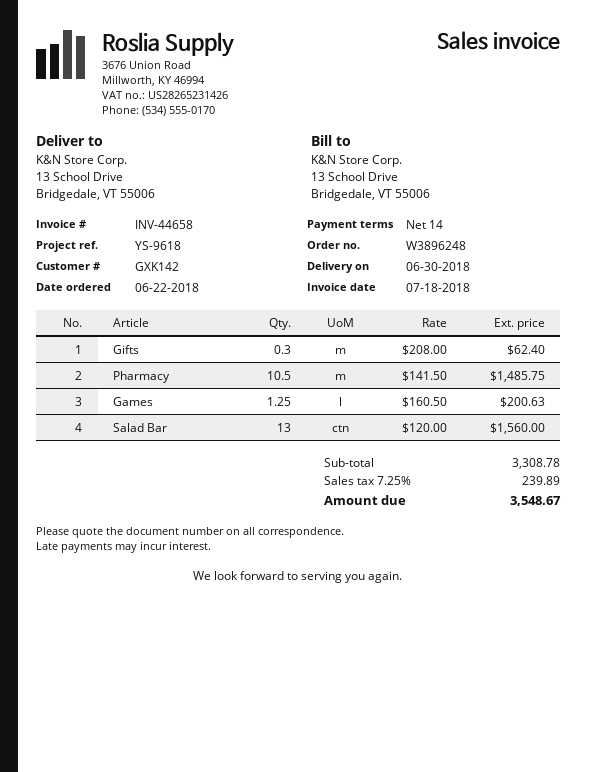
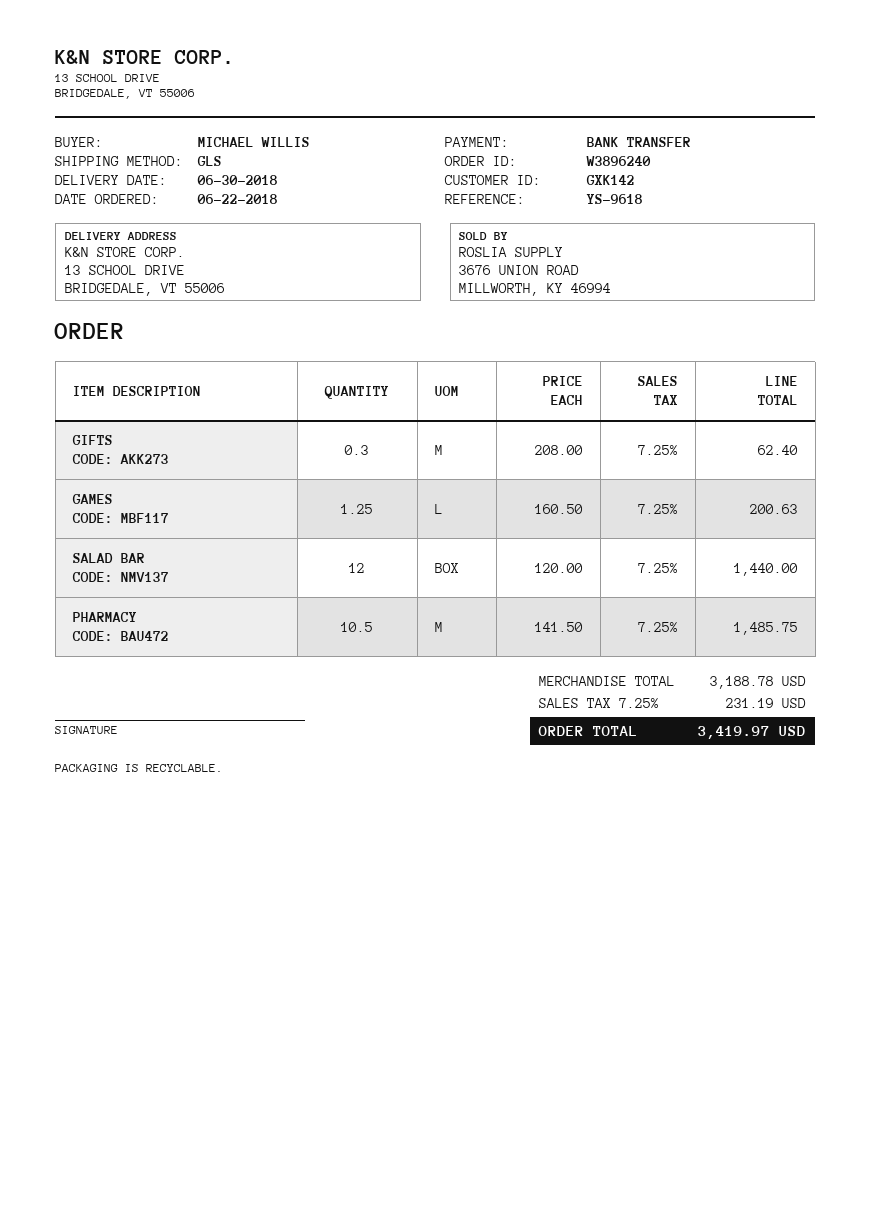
order number: W3896248 -> W3896240
Salad Bar: 13 x 120.00 = 1560.00 -> 12 x 120.00 = 1440.00
subtotal: 3308.78 -> 3188.78
tax: 7.25% = 239.89 -> 7.25% = 231.19
total: 3548.67 -> 3419.97

